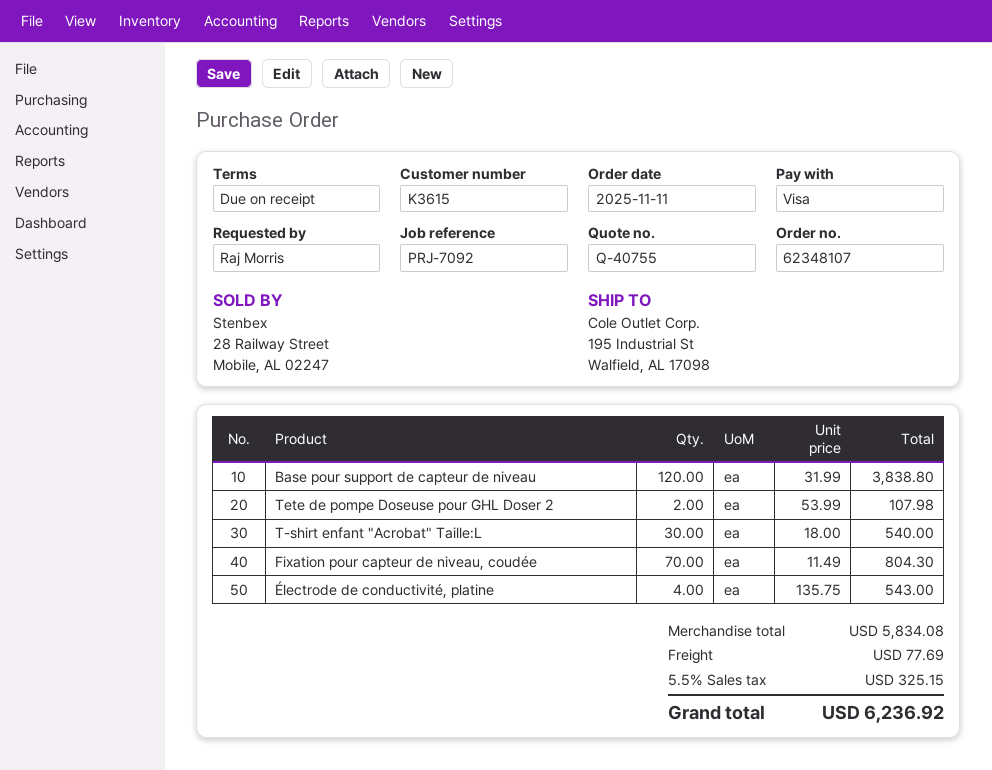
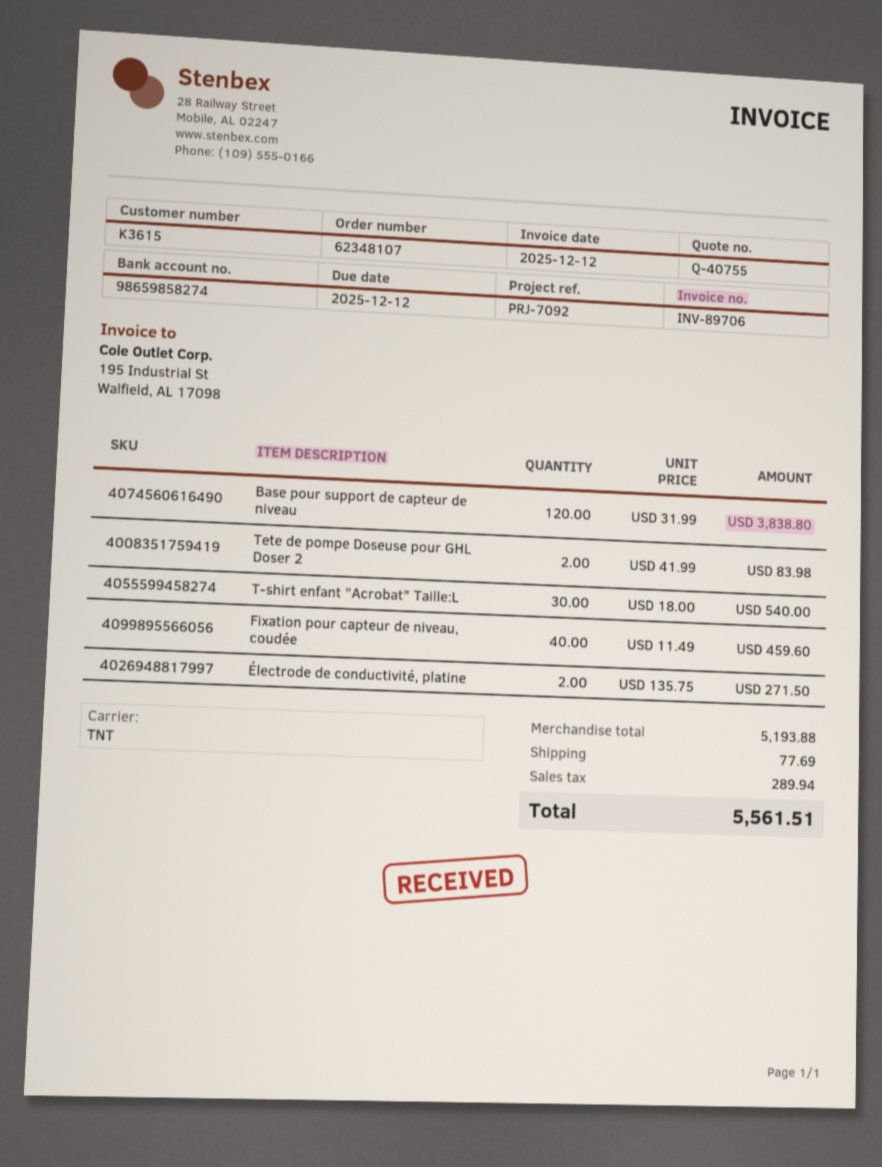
Tete de pompe Doseuse pour GHL Doser 2: 2 x 53.99 = 107.98 -> 2 x 41.99 = 83.98
Fixation pour capteur de niveau, coudée: 70 x 11.49 = 804.30 -> 40 x 11.49 = 459.60
Électrode de conductivité, platine: 4 x 135.75 = 543.00 -> 2 x 135.75 = 271.50
subtotal: 5834.08 -> 5193.88
tax: 325.15 -> 289.94
total: 6236.92 -> 5561.51

